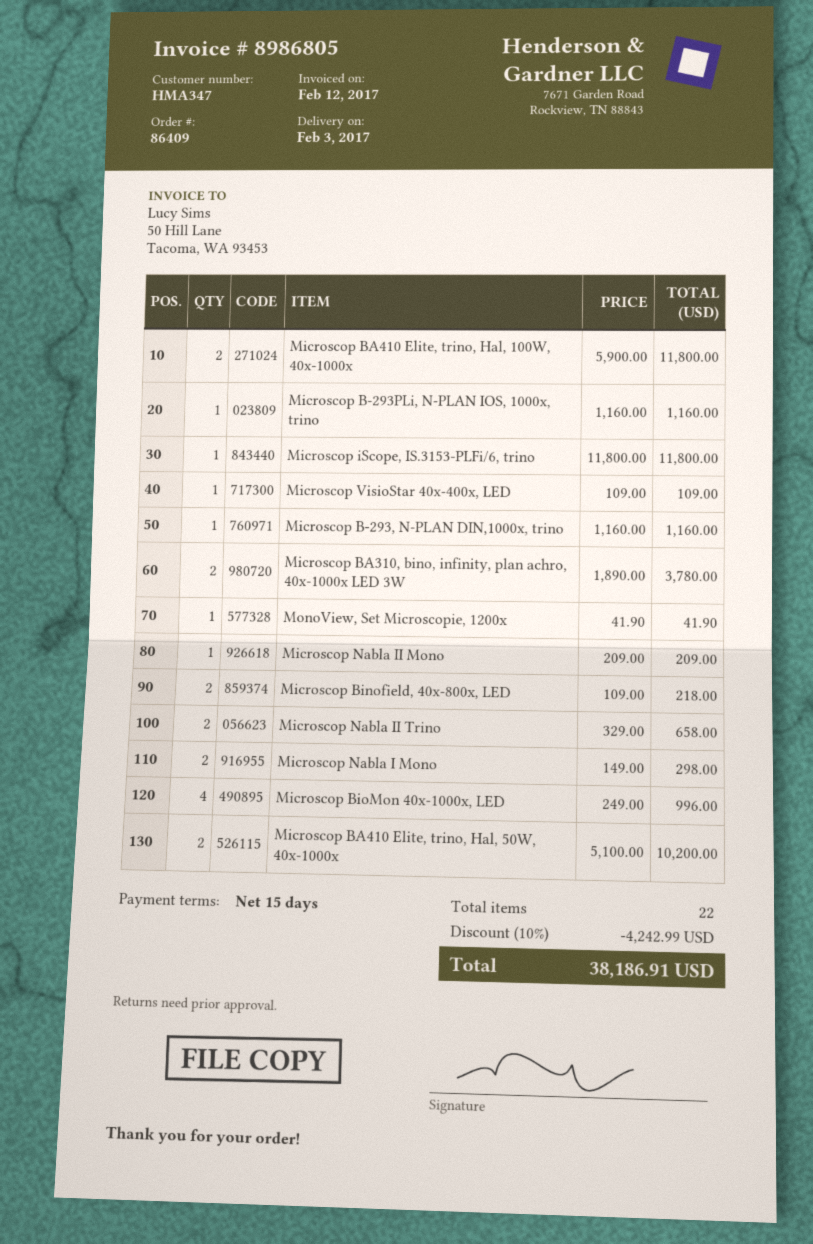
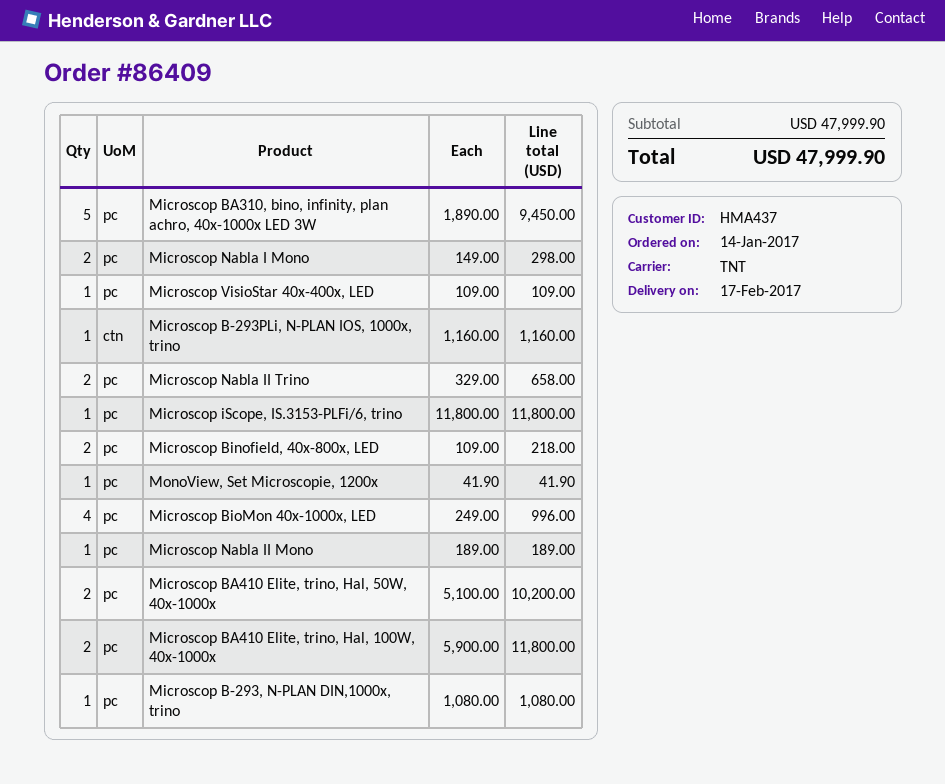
delivery date: 2017-02-03 -> 2017-02-17
customer number: HMA347 -> HMA437
Microscop B-293, N-PLAN DIN,1000x, trino: 1 x 1160.00 = 1160.00 -> 1 x 1080.00 = 1080.00
Microscop BA310, bino, infinity, plan achro, 40x-1000x LED 3W: 2 x 1890.00 = 3780.00 -> 5 x 1890.00 = 9450.00
Microscop Nabla II Mono: 1 x 209.00 = 209.00 -> 1 x 189.00 = 189.00
discount: 10% = 4242.99 -> none
total: 38186.91 -> 47999.90

